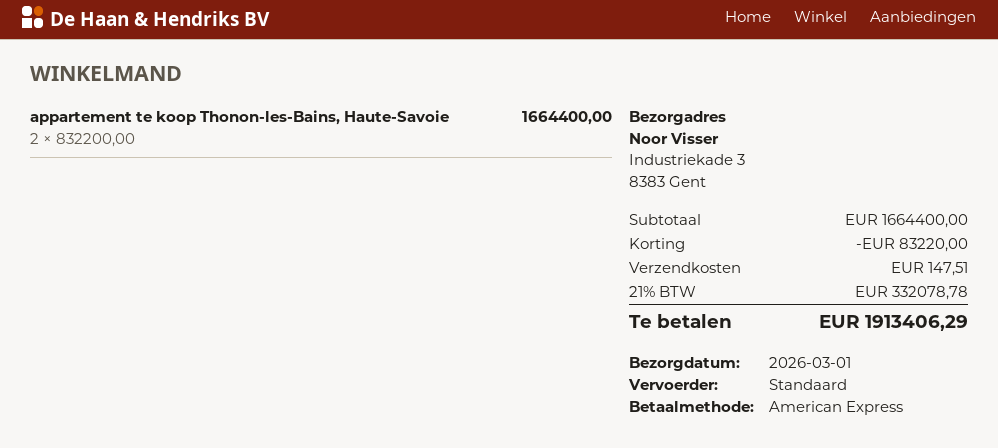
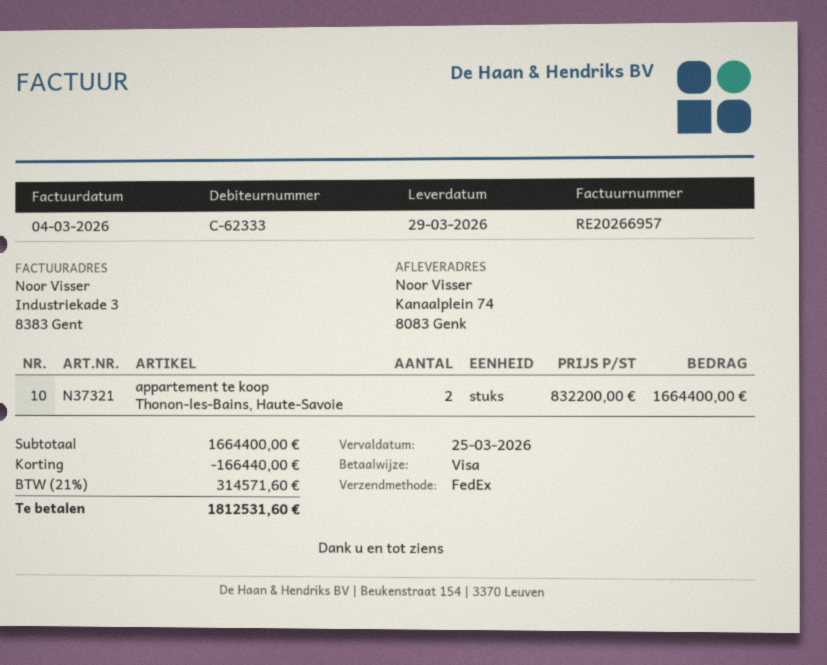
delivery date: 2026-03-01 -> 2026-03-29
payment method: American Express -> Visa
shipping method: standard -> FedEx
ship to: Industriekade 3, 8383 Gent -> Kanaalplein 74, 8083 Genk
discount: 83220.00 -> 166440.00
shipping: 147.51 -> none
tax: 21% = 332078.78 -> 21% = 314571.60
total: 1913406.29 -> 1812531.60

